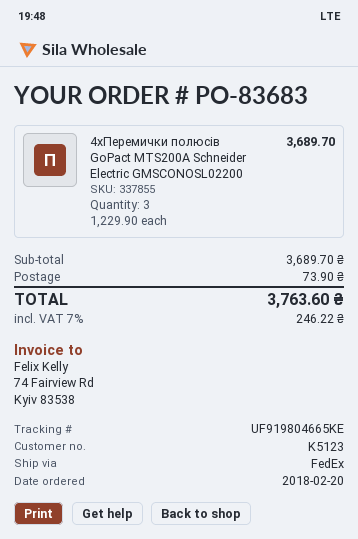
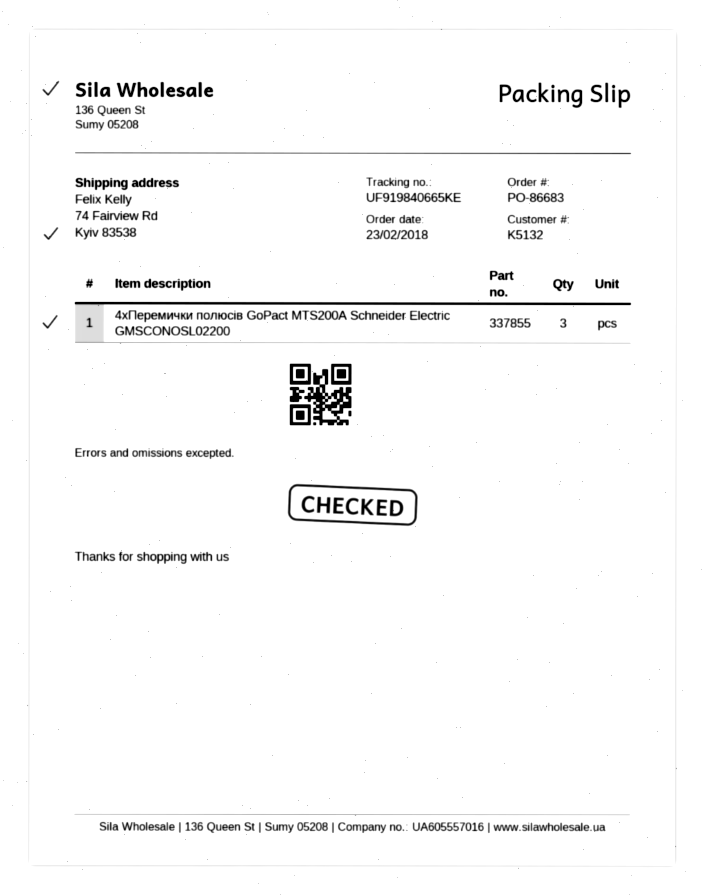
order number: PO-83683 -> PO-86683
order date: 2018-02-20 -> 2018-02-23
customer number: K5123 -> K5132
tracking number: UF919804665KE -> UF919840665KE

